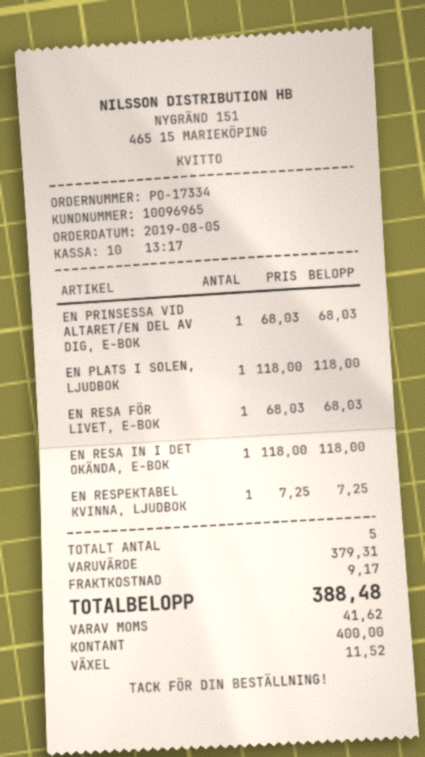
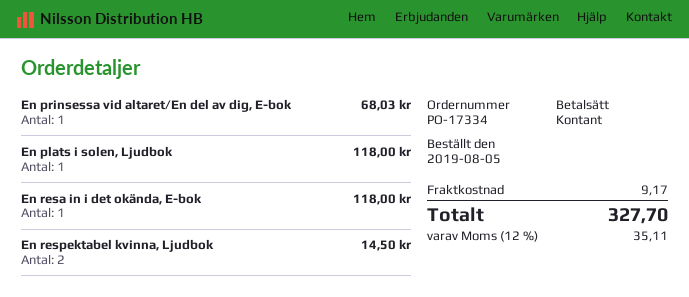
EN RESA FÖR LIVET, E-BOK: 1 for 68.03 -> none
EN RESPEKTABEL KVINNA, LJUDBOK: 1 for 7.25 -> 2 for 14.50
tax: 41.62 -> 35.11
total: 388.48 -> 327.70

